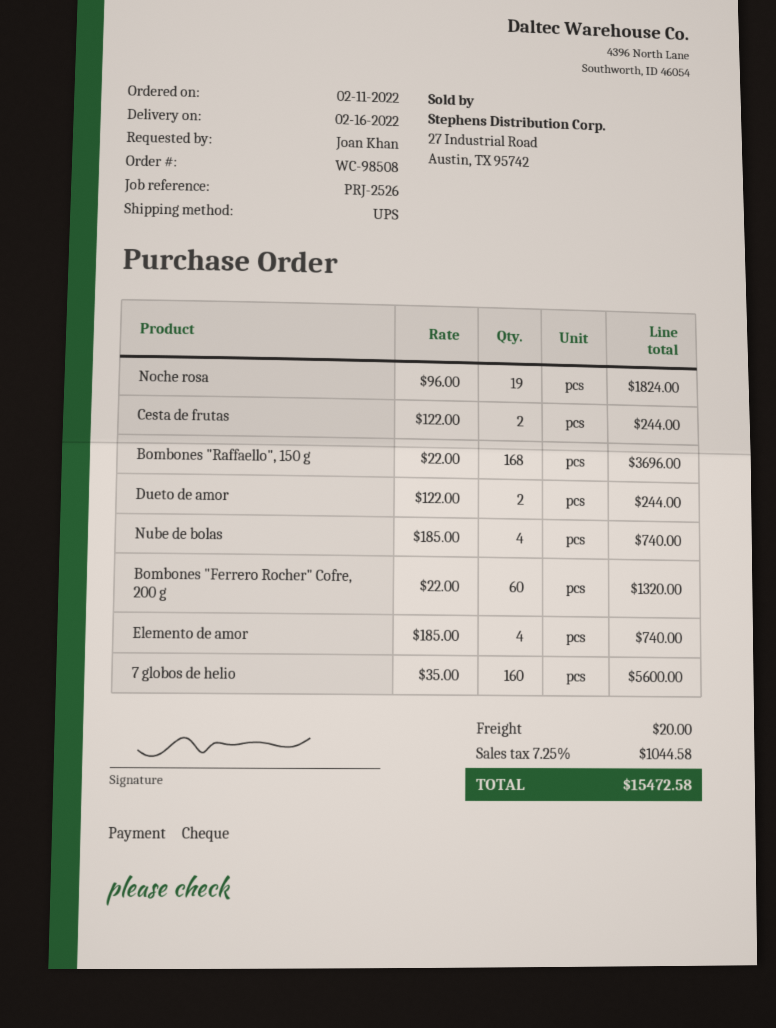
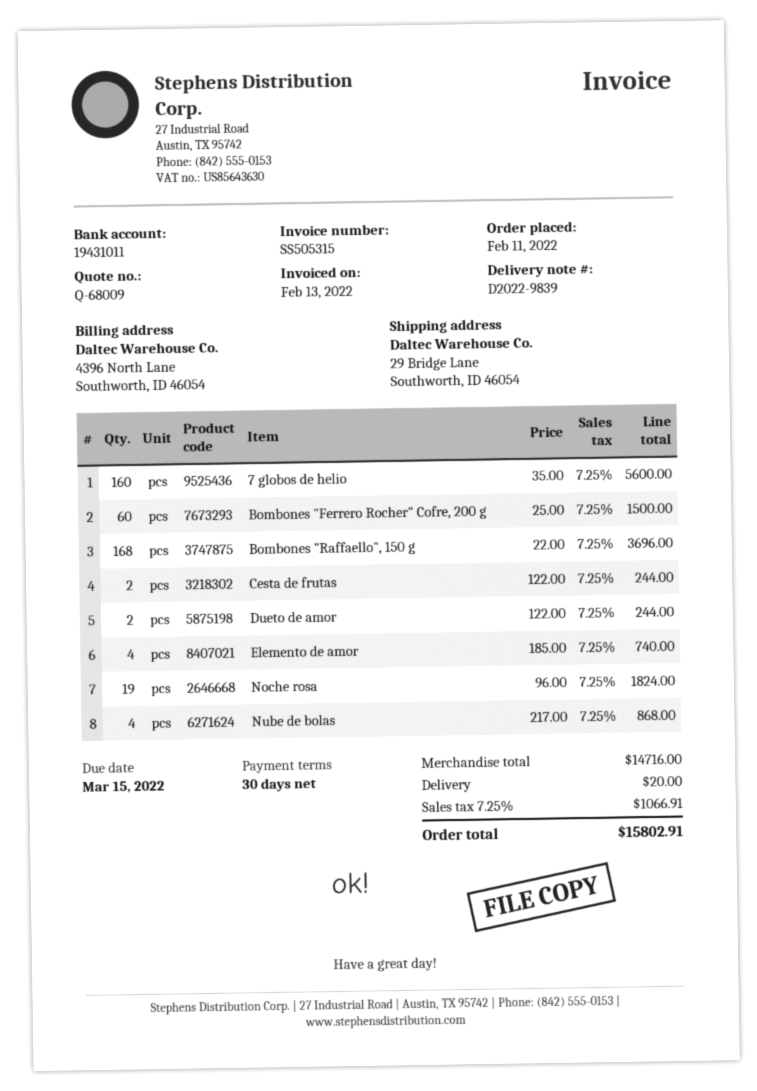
Nube de bolas: 4 x 185.00 = 740.00 -> 4 x 217.00 = 868.00
Bombones "Ferrero Rocher" Cofre, 200 g: 60 x 22.00 = 1320.00 -> 60 x 25.00 = 1500.00
tax: 7.25% = 1044.58 -> 7.25% = 1066.91
total: 15472.58 -> 15802.91

